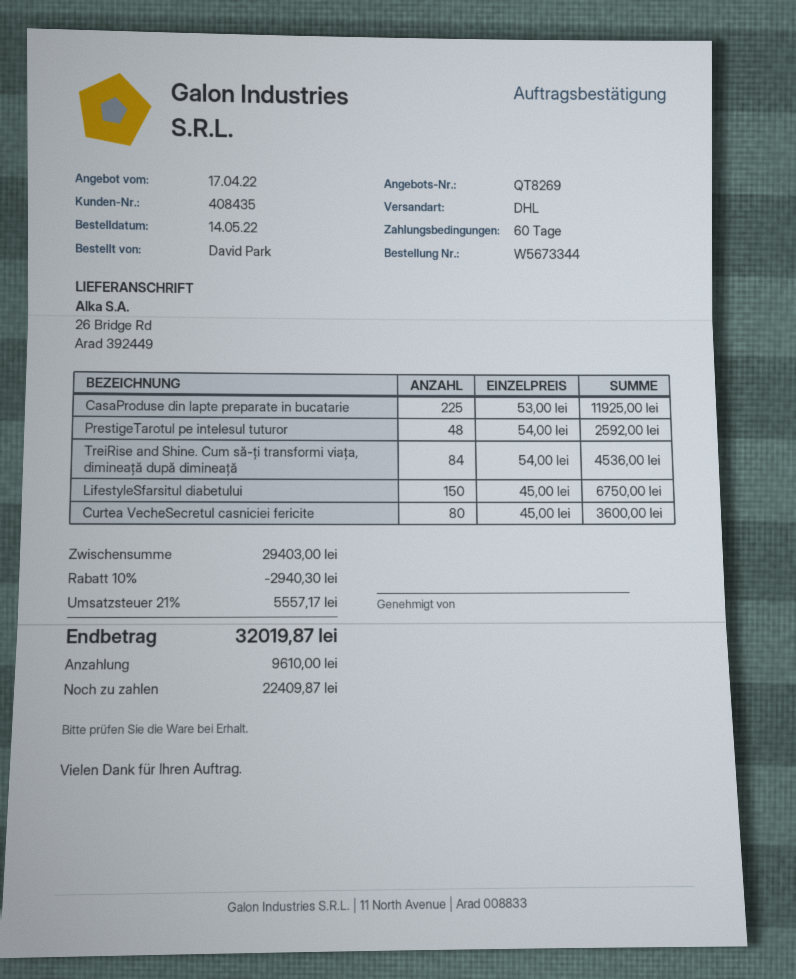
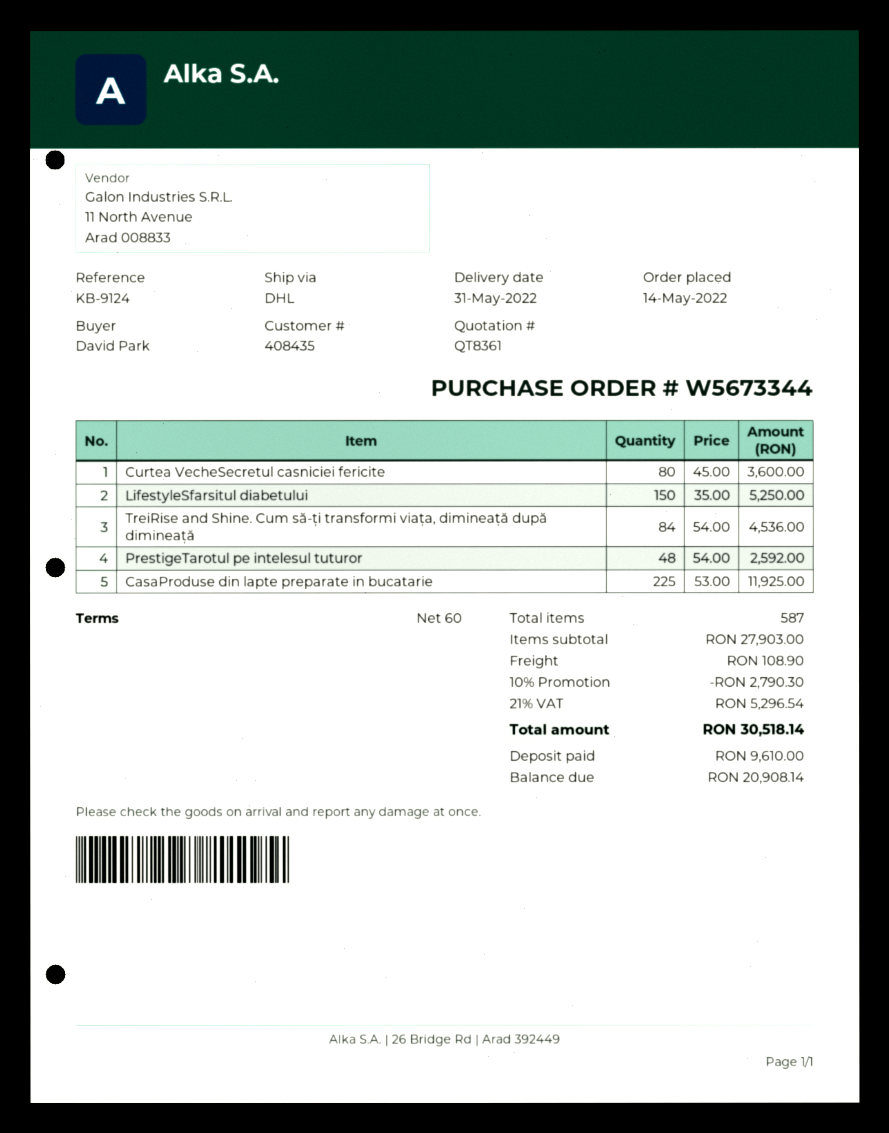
quote number: QT8269 -> QT8361
LifestyleSfarsitul diabetului: 150 x 45.00 = 6750.00 -> 150 x 35.00 = 5250.00
subtotal: 29403.00 -> 27903.00
discount: 10% = 2940.30 -> 10% = 2790.30
shipping: none -> 108.90
tax: 21% = 5557.17 -> 21% = 5296.54
total: 32019.87 -> 30518.14
balance: 22409.87 -> 20908.14

